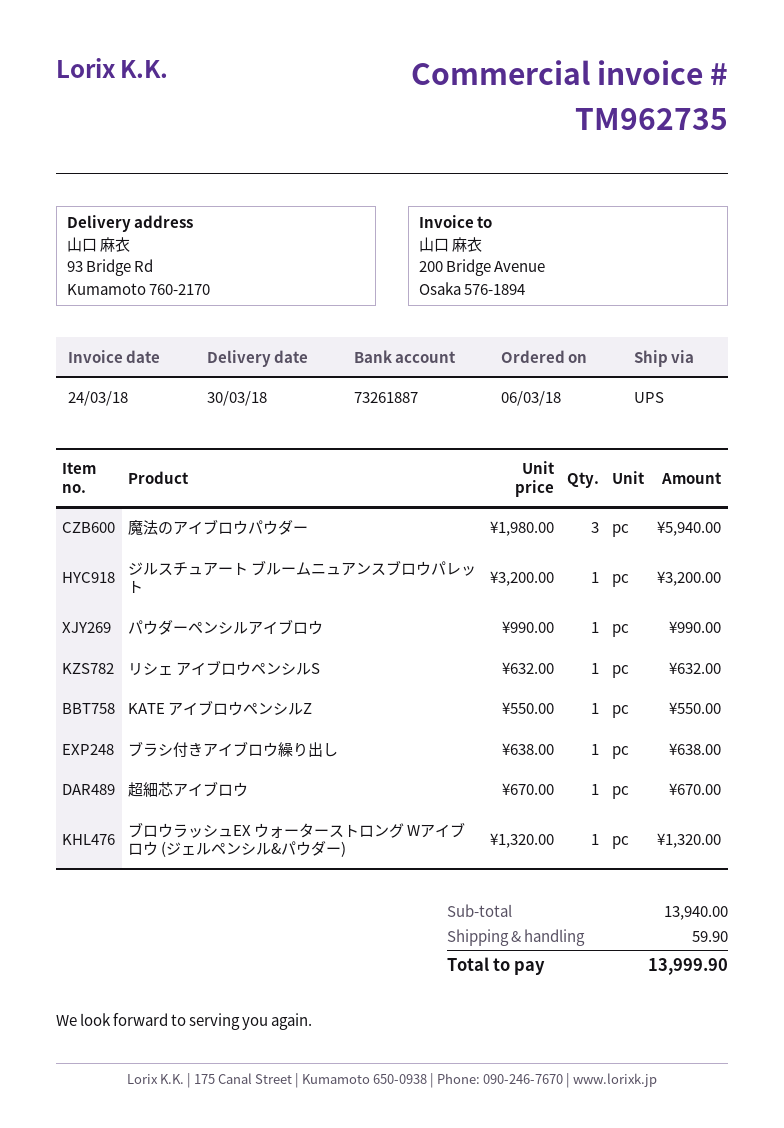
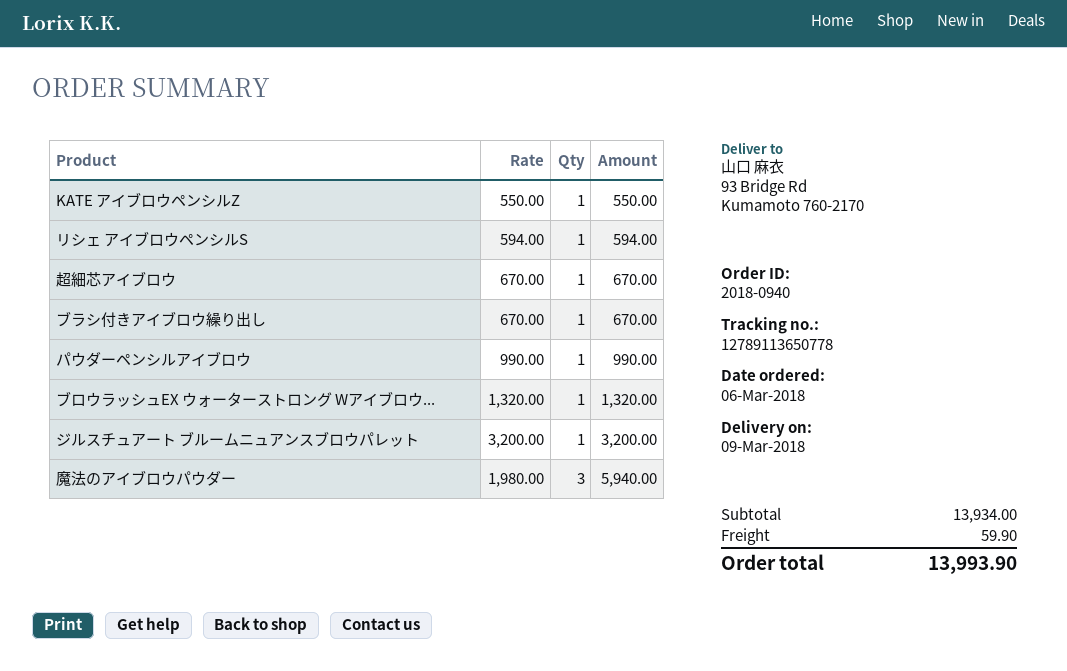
delivery date: 2018-03-30 -> 2018-03-09
リシェ アイブロウペンシルS: 1 x 632.00 = 632.00 -> 1 x 594.00 = 594.00
ブラシ付きアイブロウ繰り出し: 1 x 638.00 = 638.00 -> 1 x 670.00 = 670.00
subtotal: 13940.00 -> 13934.00
total: 13999.90 -> 13993.90

